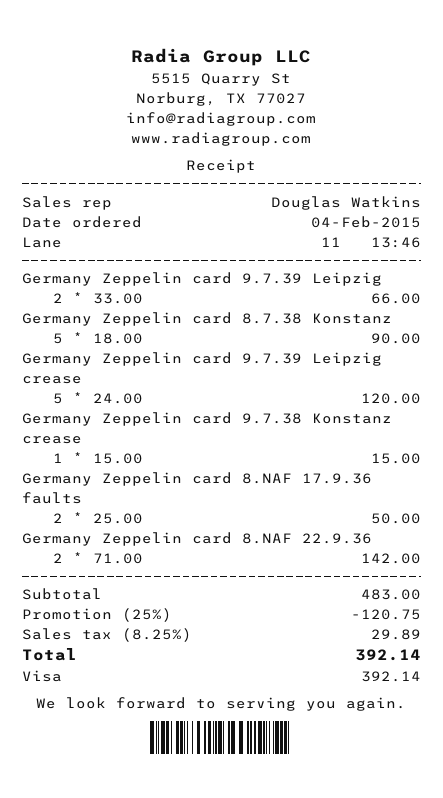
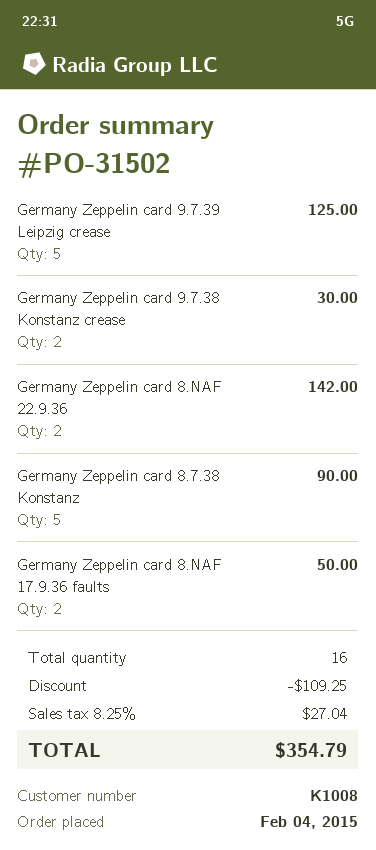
Germany Zeppelin card 9.7.39 Leipzig: 2 for 66.00 -> none
Germany Zeppelin card 9.7.39 Leipzig crease: 5 for 120.00 -> 5 for 125.00
Germany Zeppelin card 9.7.38 Konstanz crease: 1 for 15.00 -> 2 for 30.00
discount: 120.75 -> 109.25
tax: 8.25% = 29.89 -> 8.25% = 27.04
total: 392.14 -> 354.79

